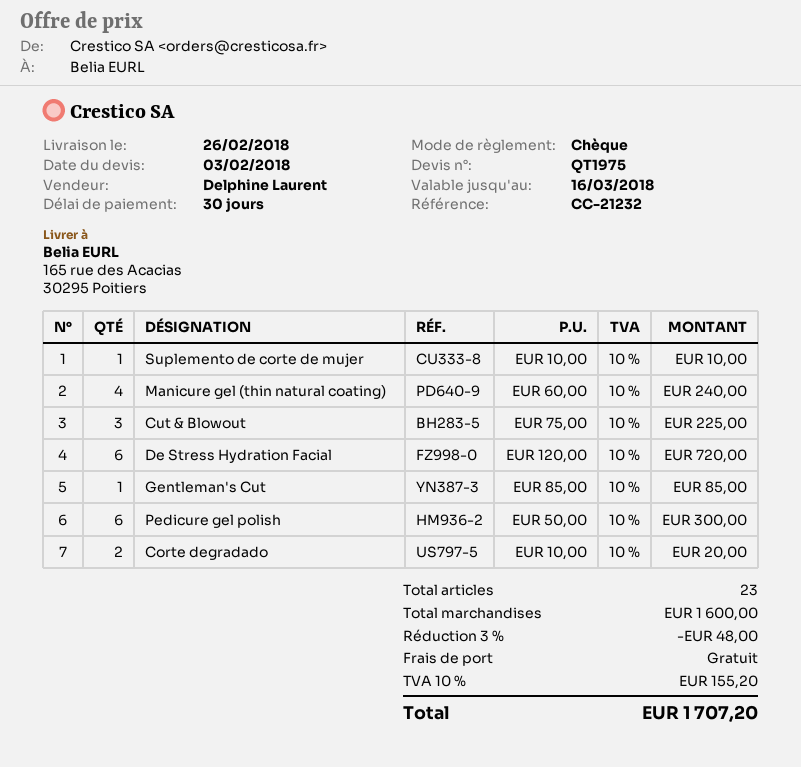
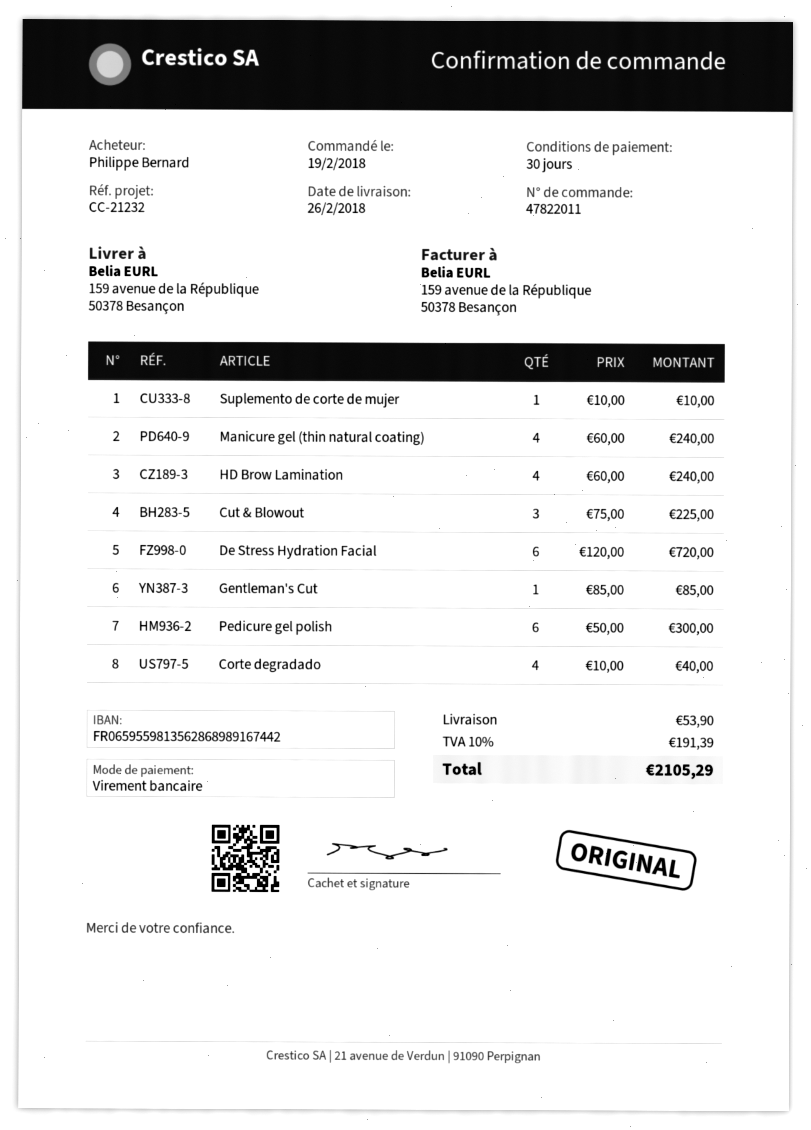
payment method: cheque -> bank transfer
ship to: 165 rue des Acacias, 30295 Poitiers -> 159 avenue de la République, 50378 Besançon
Corte degradado: 2 x 10.00 = 20.00 -> 4 x 10.00 = 40.00
HD Brow Lamination: none -> 4 x 60.00 = 240.00
discount: 3% = 48.00 -> none
shipping: 0.00 -> 53.90
tax: 10% = 155.20 -> 10% = 191.39
total: 1707.20 -> 2105.29

